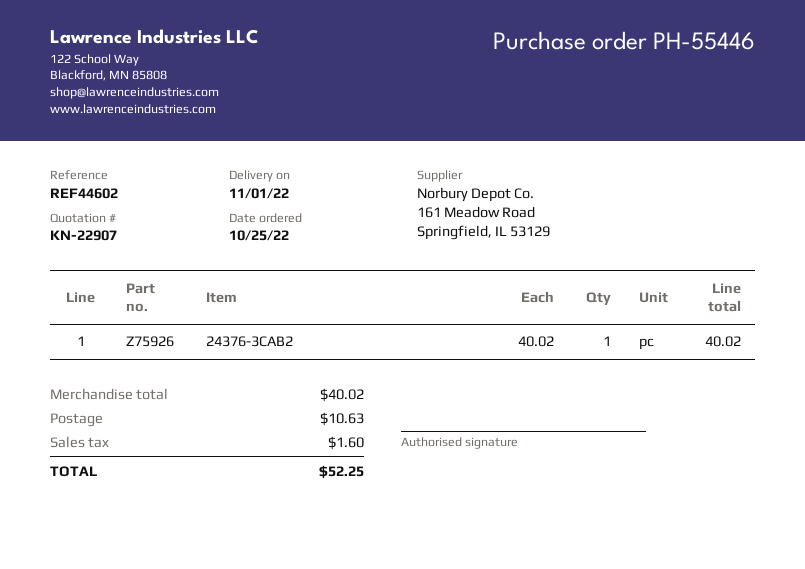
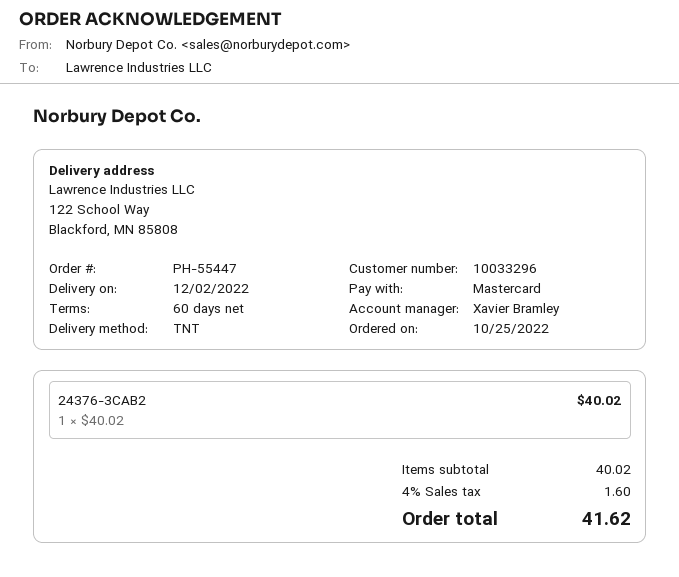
order number: PH-55446 -> PH-55447
delivery date: 2022-11-01 -> 2022-12-02
shipping: 10.63 -> none
total: 52.25 -> 41.62

